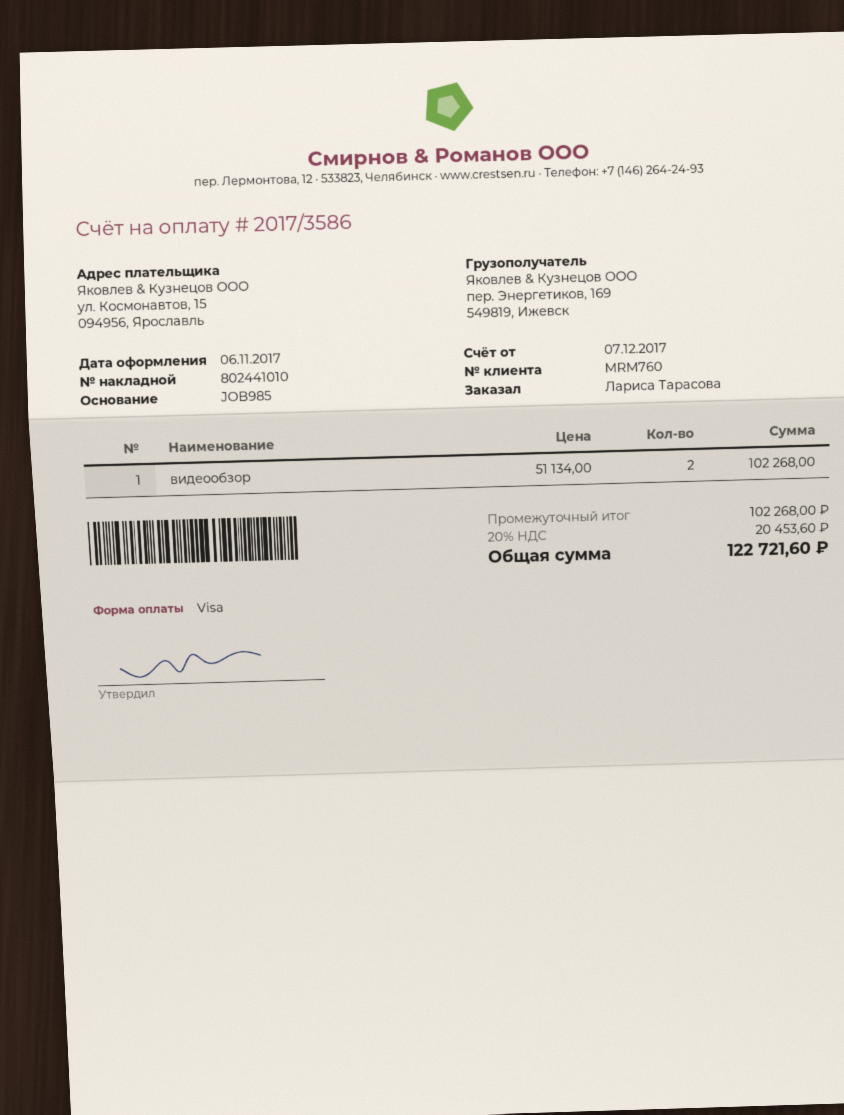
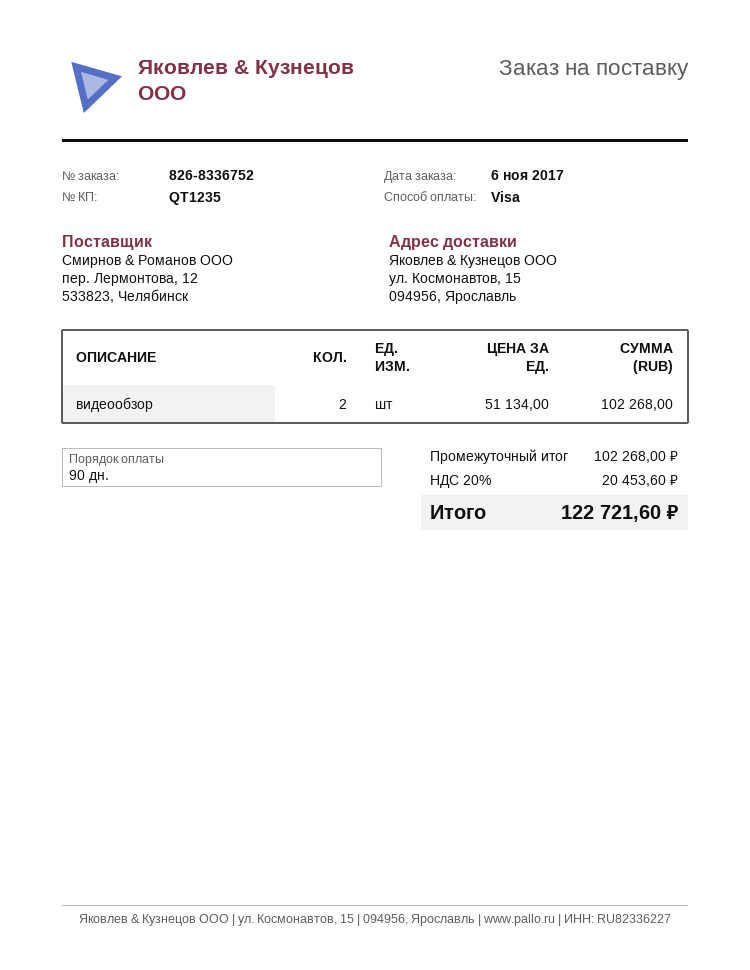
ship to: пер. Энергетиков, 169, 549819, Ижевск -> ул. Космонавтов, 15, 094956, Ярославль

